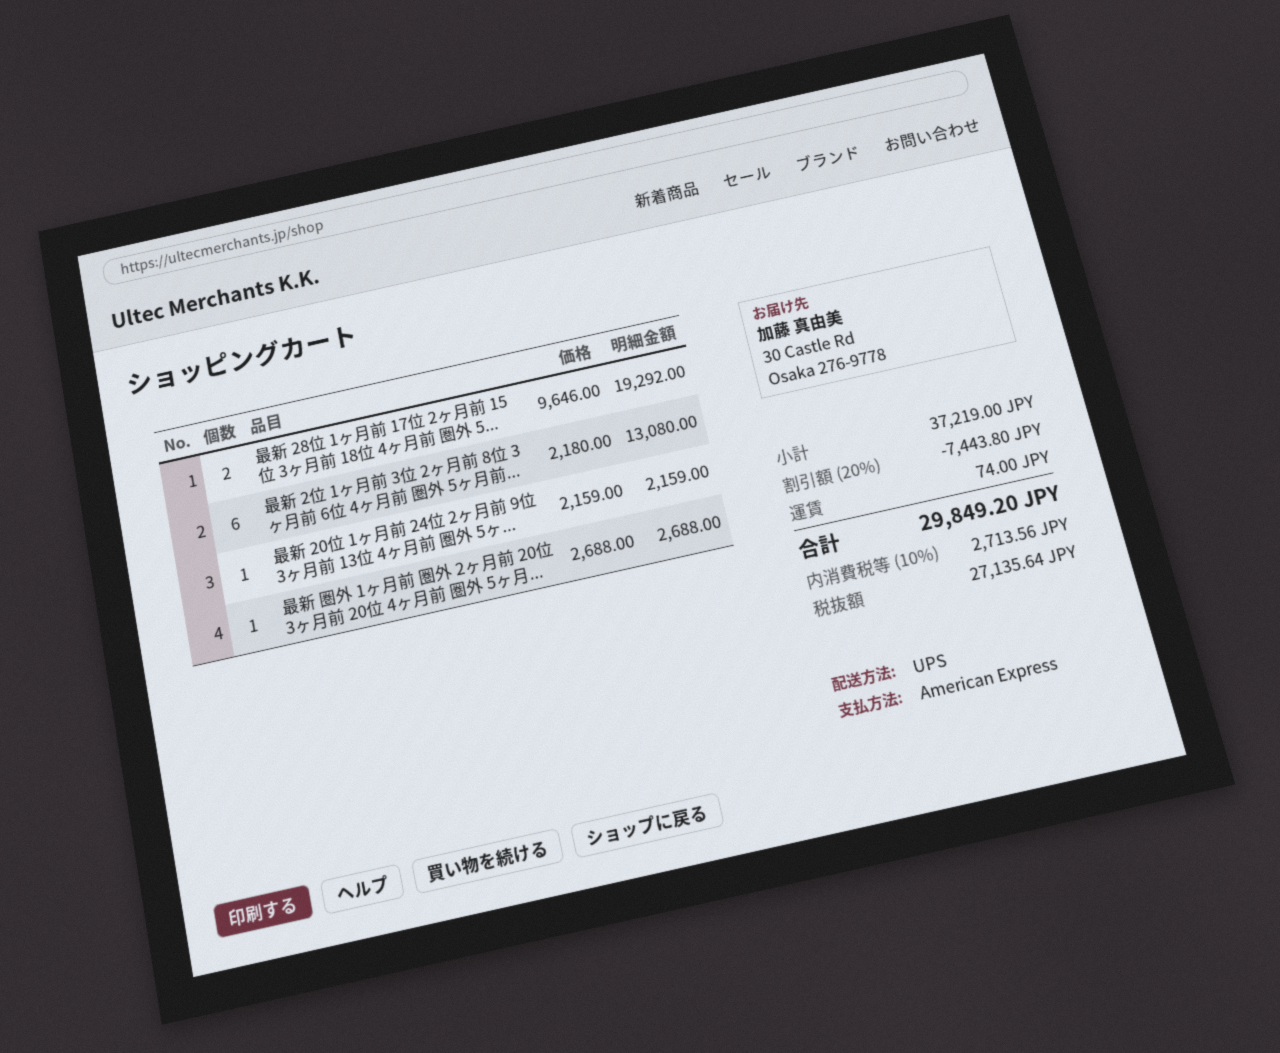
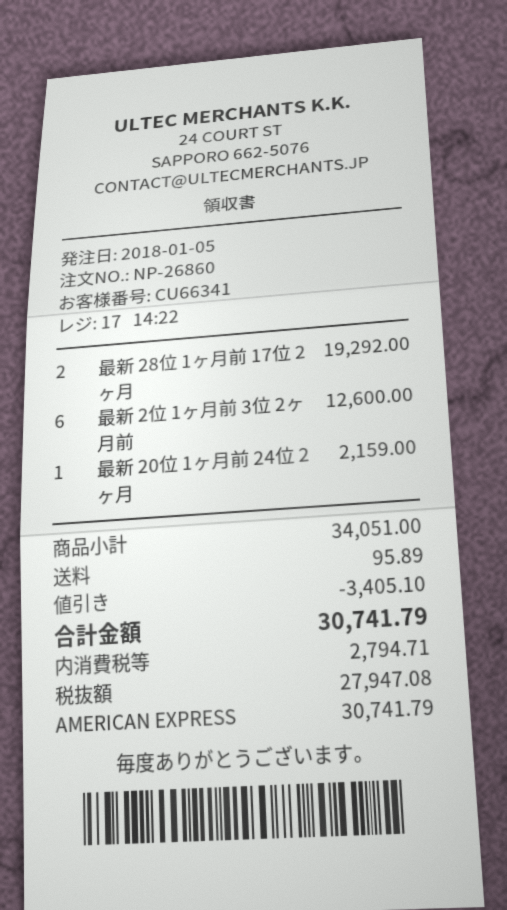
最新 2位 1ヶ月前 3位 2ヶ月前 8位 3ヶ月前 6位 4ヶ月前 圏外 5ヶ月前...: 6 for 13080.00 -> 6 for 12600.00
最新 圏外 1ヶ月前 圏外 2ヶ月前 20位 3ヶ月前 20位 4ヶ月前 圏外 5ヶ月...: 1 for 2688.00 -> none
subtotal: 37219.00 -> 34051.00
discount: 7443.80 -> 3405.10
shipping: 74.00 -> 95.89
net: 27135.64 -> 27947.08
tax: 2713.56 -> 2794.71
total: 29849.20 -> 30741.79

